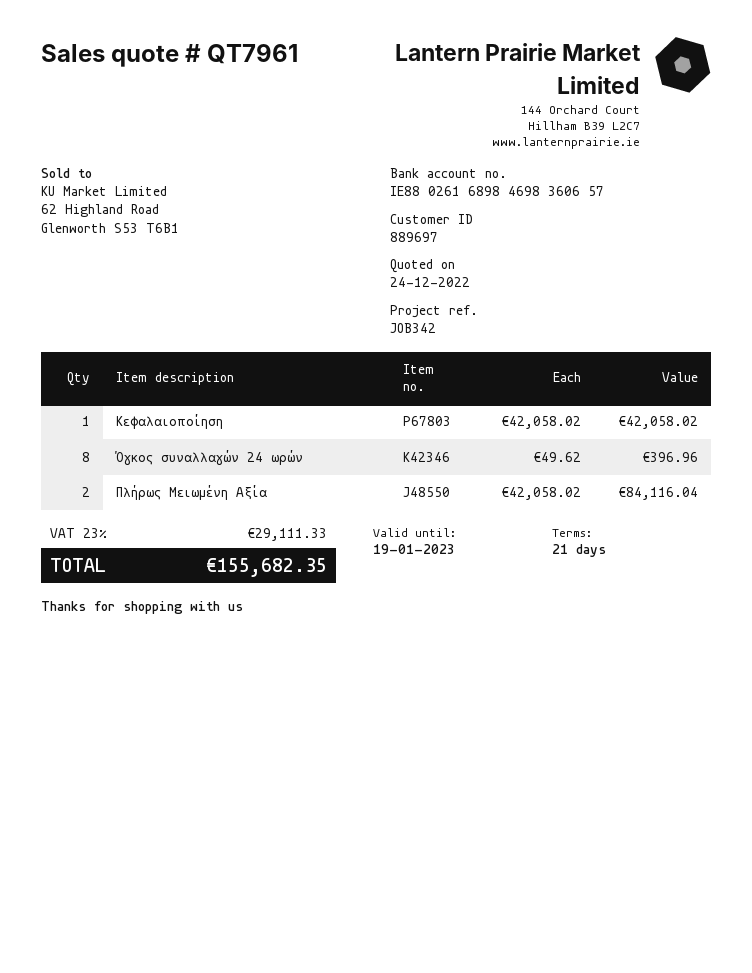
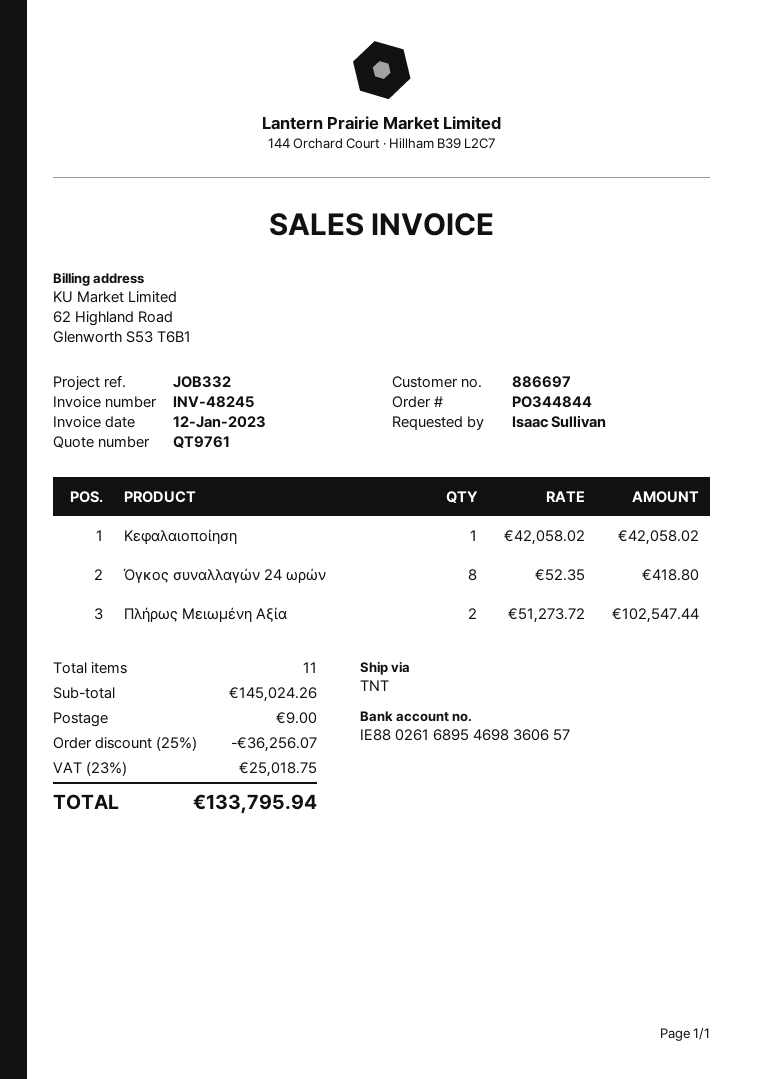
quote number: QT7961 -> QT9761
customer number: 889697 -> 886697
reference: JOB342 -> JOB332
bank account: IE88026168984698360657 -> IE88026168954698360657
Όγκος συναλλαγών 24 ωρών: 8 x 49.62 = 396.96 -> 8 x 52.35 = 418.80
Πλήρως Μειωμένη Αξία: 2 x 42058.02 = 84116.04 -> 2 x 51273.72 = 102547.44
discount: none -> 25% = 36256.07
shipping: none -> 9.00
tax: 23% = 29111.33 -> 23% = 25018.75
total: 155682.35 -> 133795.94

